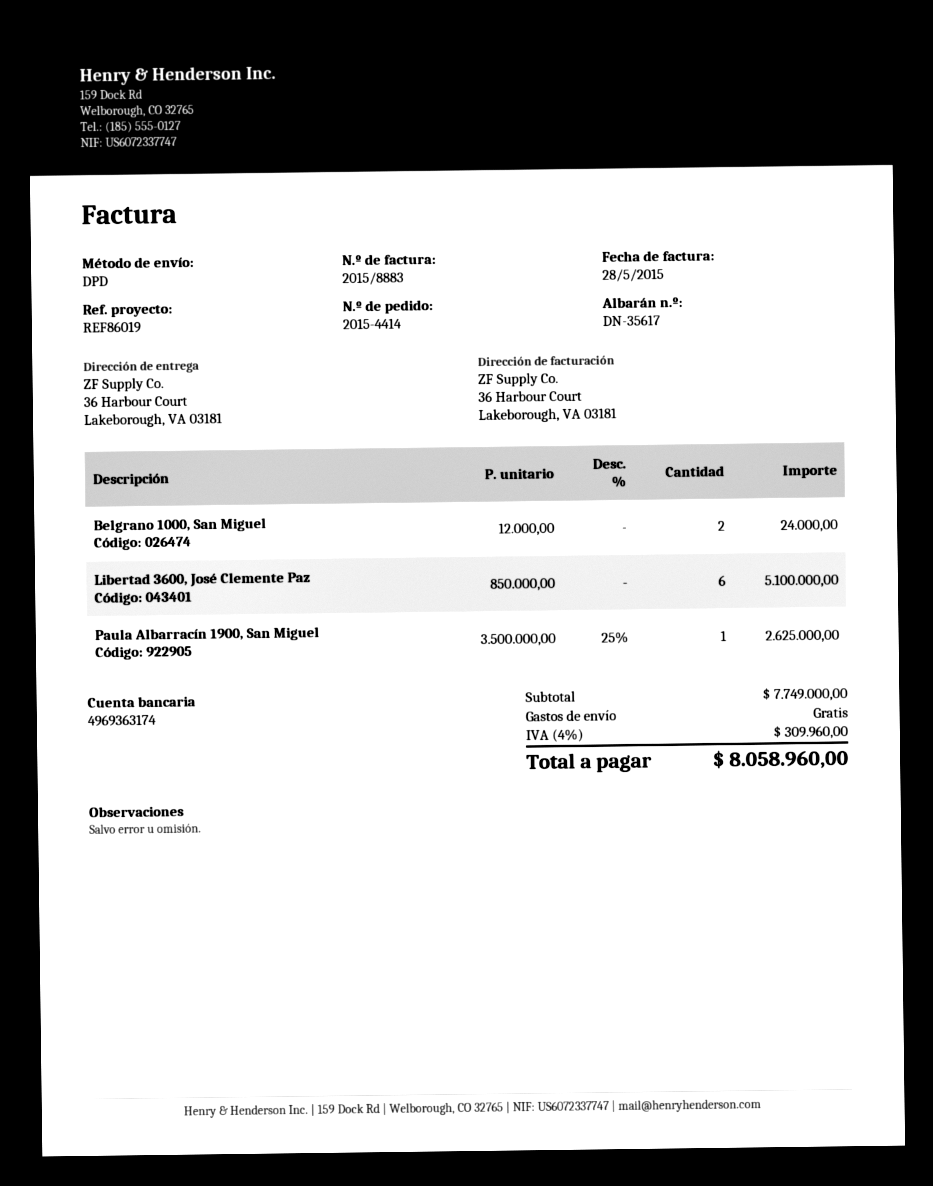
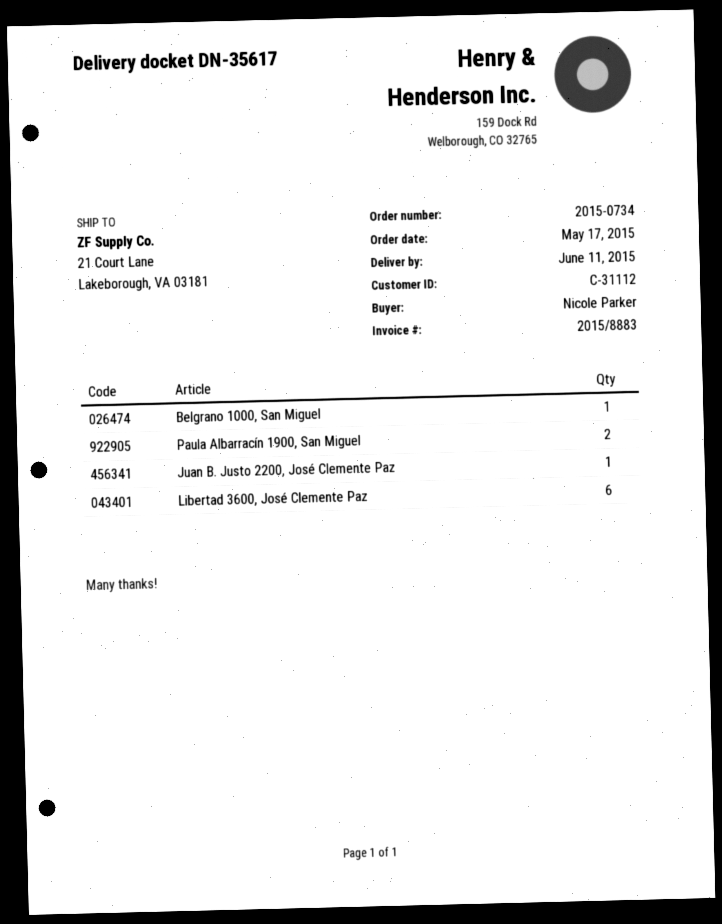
order number: 2015-4414 -> 2015-0734
ship to: 36 Harbour Court, Lakeborough, VA 03181 -> 21 Court Lane, Lakeborough, VA 03181
Belgrano 1000, San Miguel: 2 -> 1
Paula Albarracín 1900, San Miguel: 1 -> 2
Juan B. Justo 2200, José Clemente Paz: none -> 1

